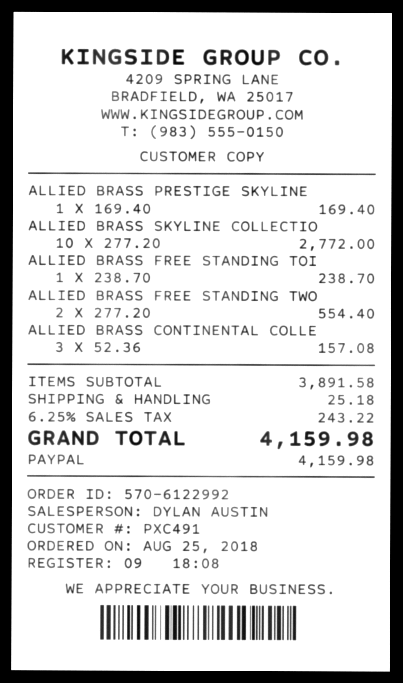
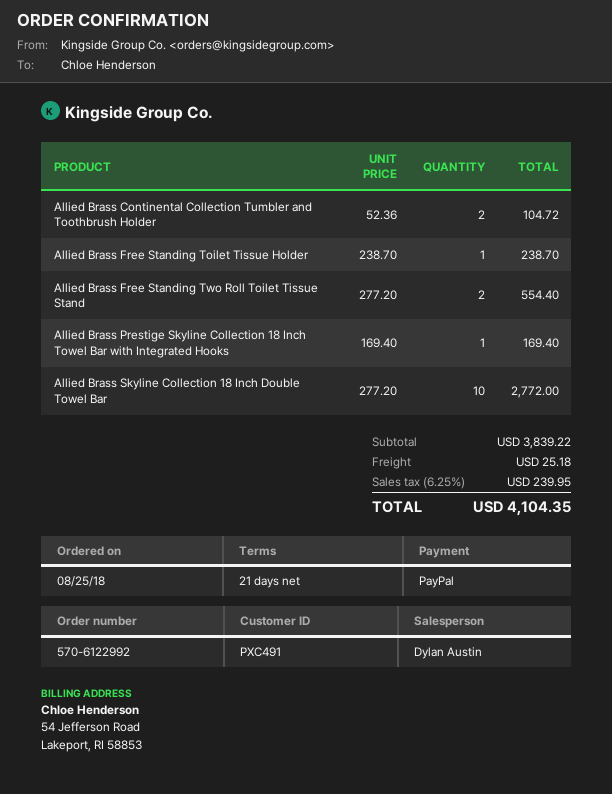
ALLIED BRASS CONTINENTAL COLLE: 3 x 52.36 = 157.08 -> 2 x 52.36 = 104.72
subtotal: 3891.58 -> 3839.22
tax: 6.25% = 243.22 -> 6.25% = 239.95
total: 4159.98 -> 4104.35

